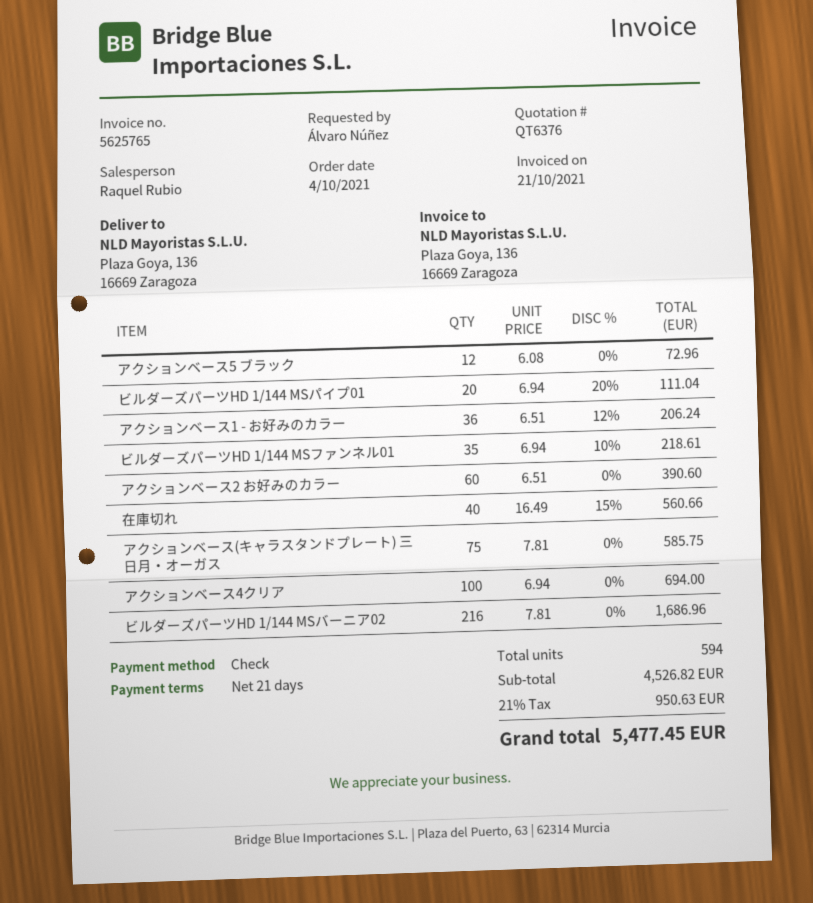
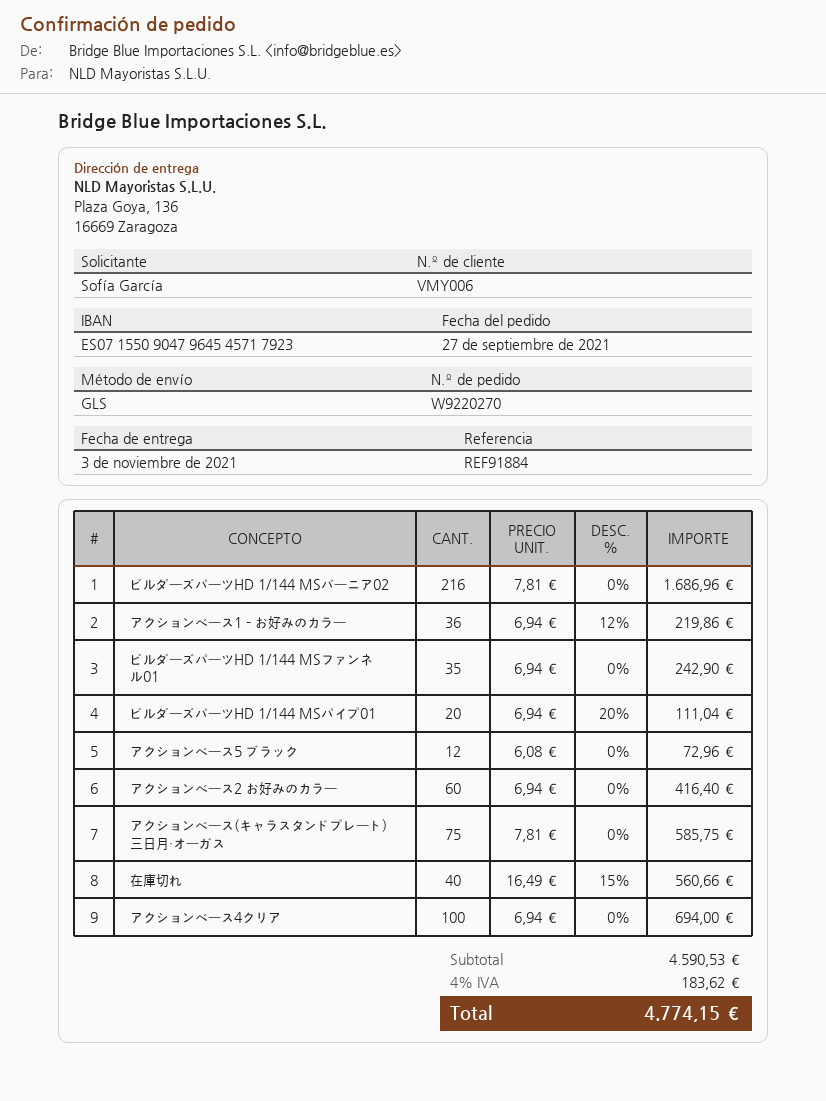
order date: 2021-10-04 -> 2021-09-27
ordered by: Álvaro Núñez -> Sofía García
アクションベース1 - お好みのカラー: 36 x 6.51 - 12% = 206.24 -> 36 x 6.94 - 12% = 219.86
ビルダーズパーツHD 1/144 MSファンネル01: 35 x 6.94 - 10% = 218.61 -> 35 x 6.94 = 242.90
アクションベース2 お好みのカラー: 60 x 6.51 = 390.60 -> 60 x 6.94 = 416.40
subtotal: 4526.82 -> 4590.53
tax: 21% = 950.63 -> 4% = 183.62
total: 5477.45 -> 4774.15

